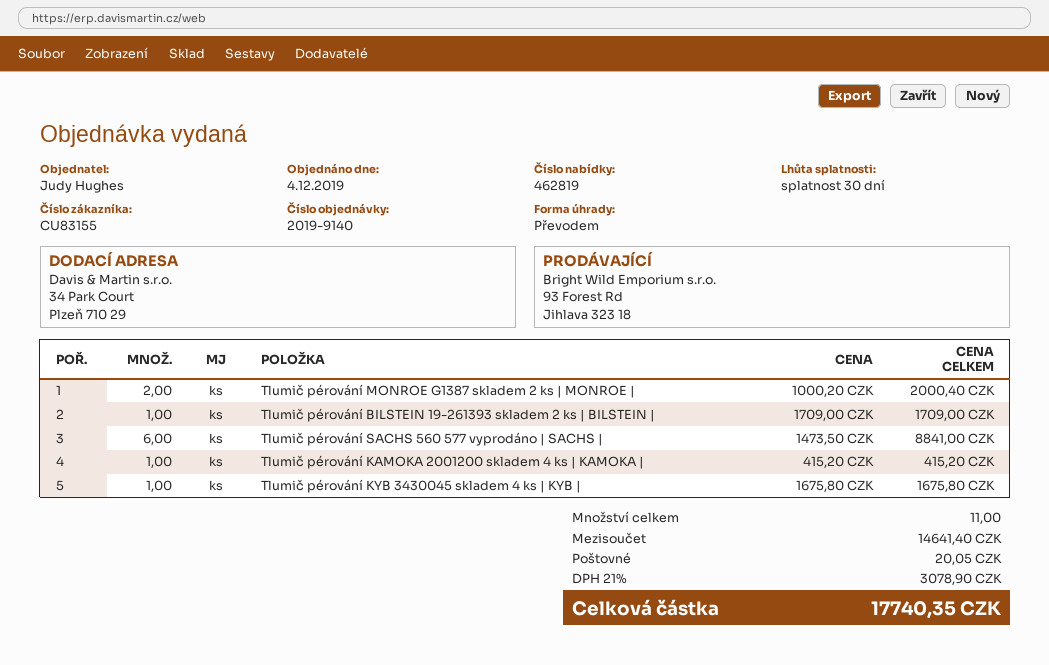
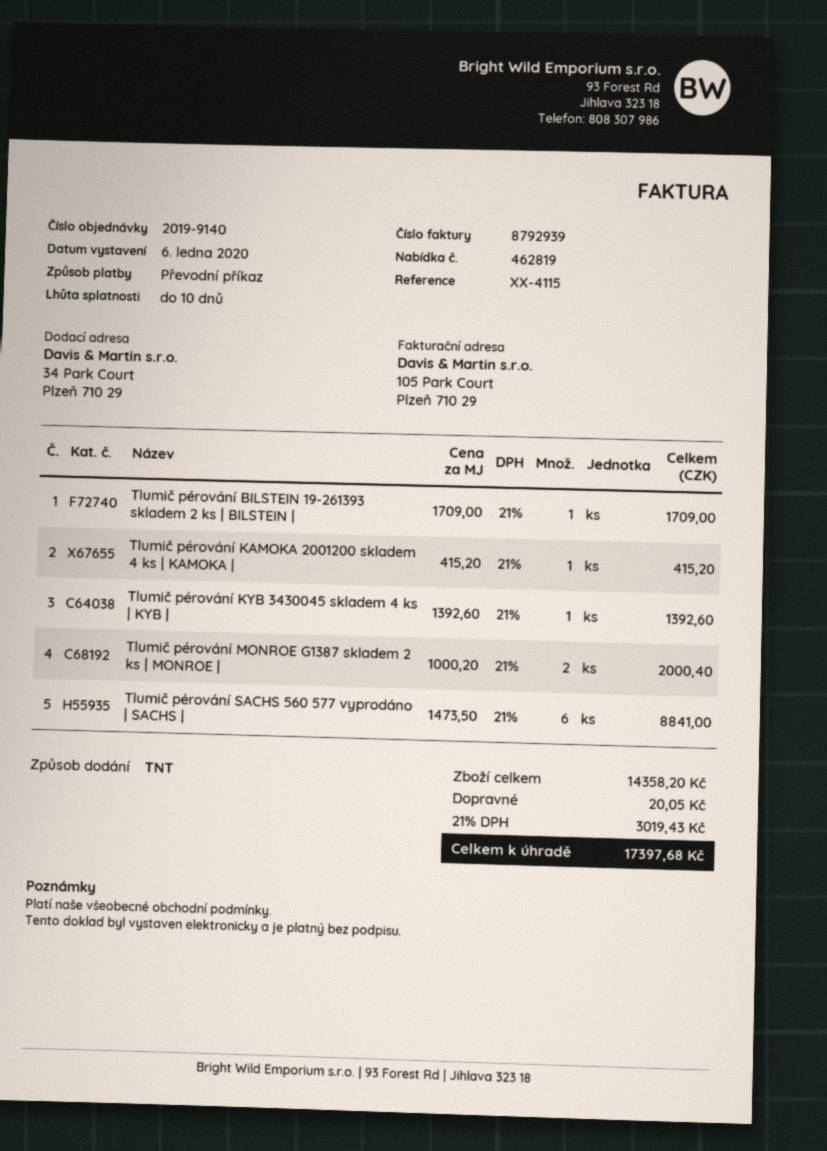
payment terms: 30 days -> 10 days
Tlumič pérování KYB 3430045 skladem 4 ks | KYB |: 1 x 1675.80 = 1675.80 -> 1 x 1392.60 = 1392.60
subtotal: 14641.40 -> 14358.20
tax: 21% = 3078.90 -> 21% = 3019.43
total: 17740.35 -> 17397.68

